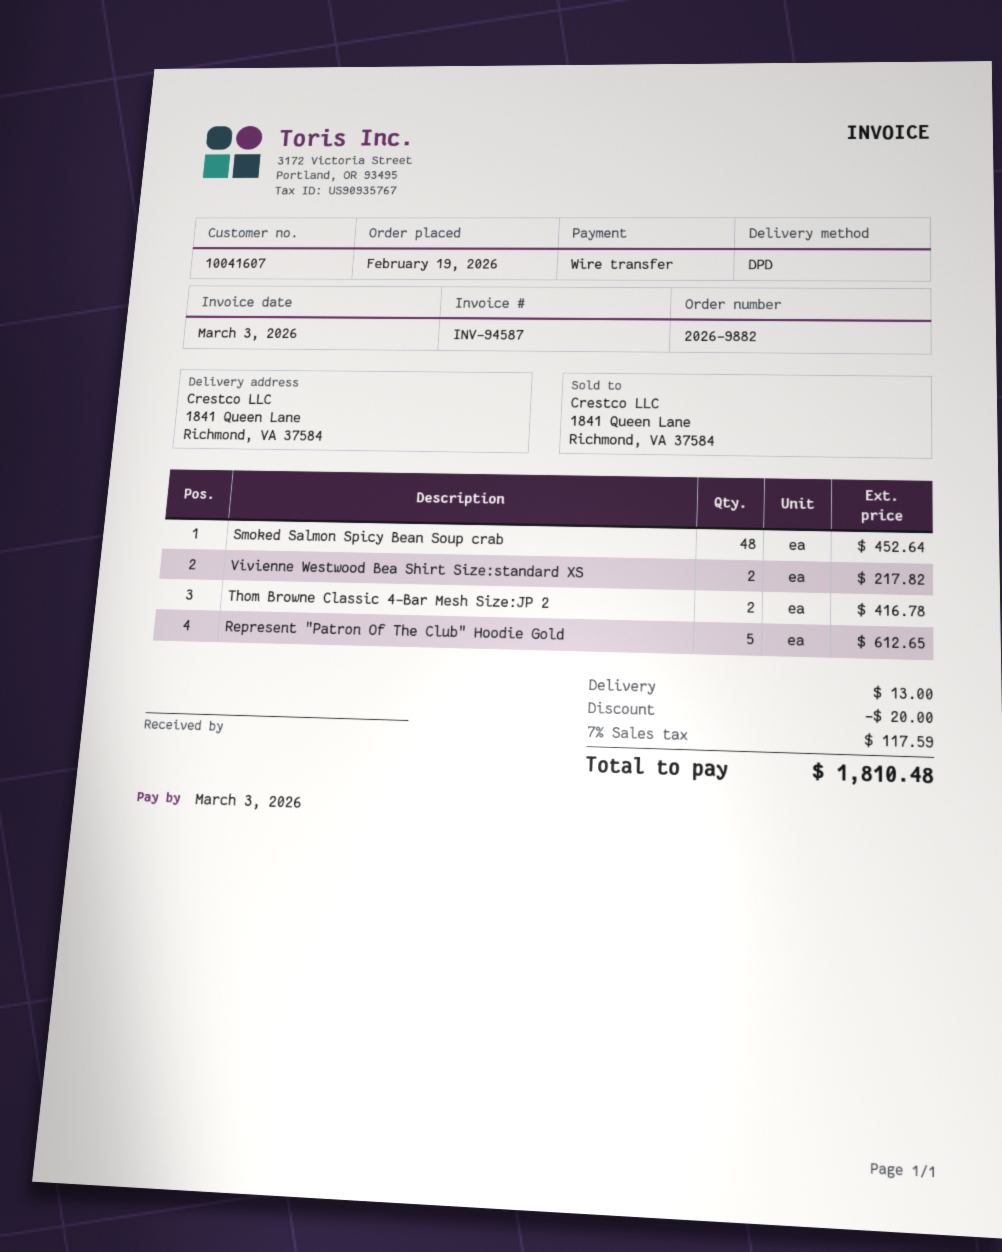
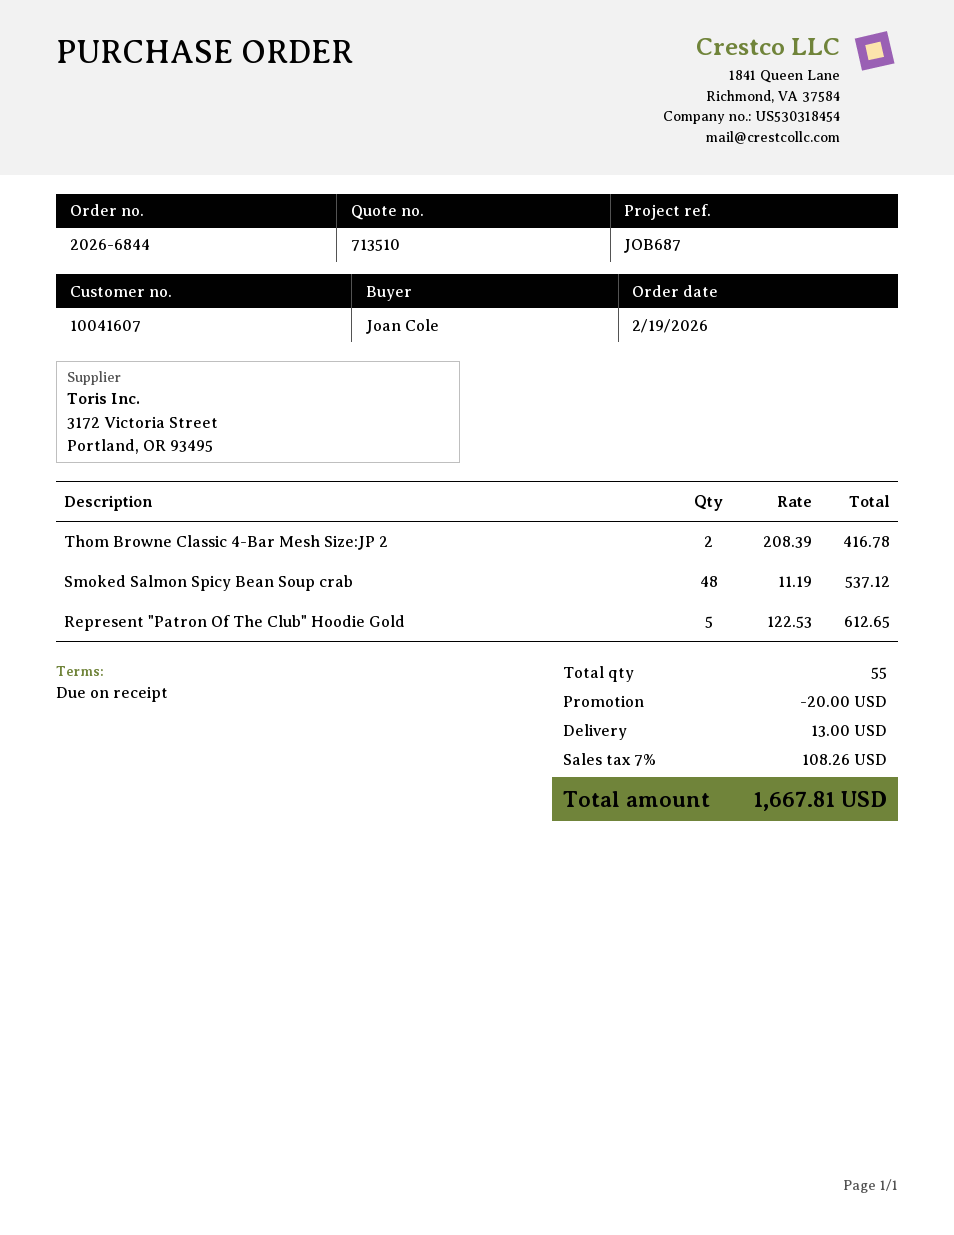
order number: 2026-9882 -> 2026-6844
Smoked Salmon Spicy Bean Soup crab: 48 for 452.64 -> 48 for 537.12
Vivienne Westwood Bea Shirt Size:standard XS: 2 for 217.82 -> none
tax: 7% = 117.59 -> 7% = 108.26
total: 1810.48 -> 1667.81

